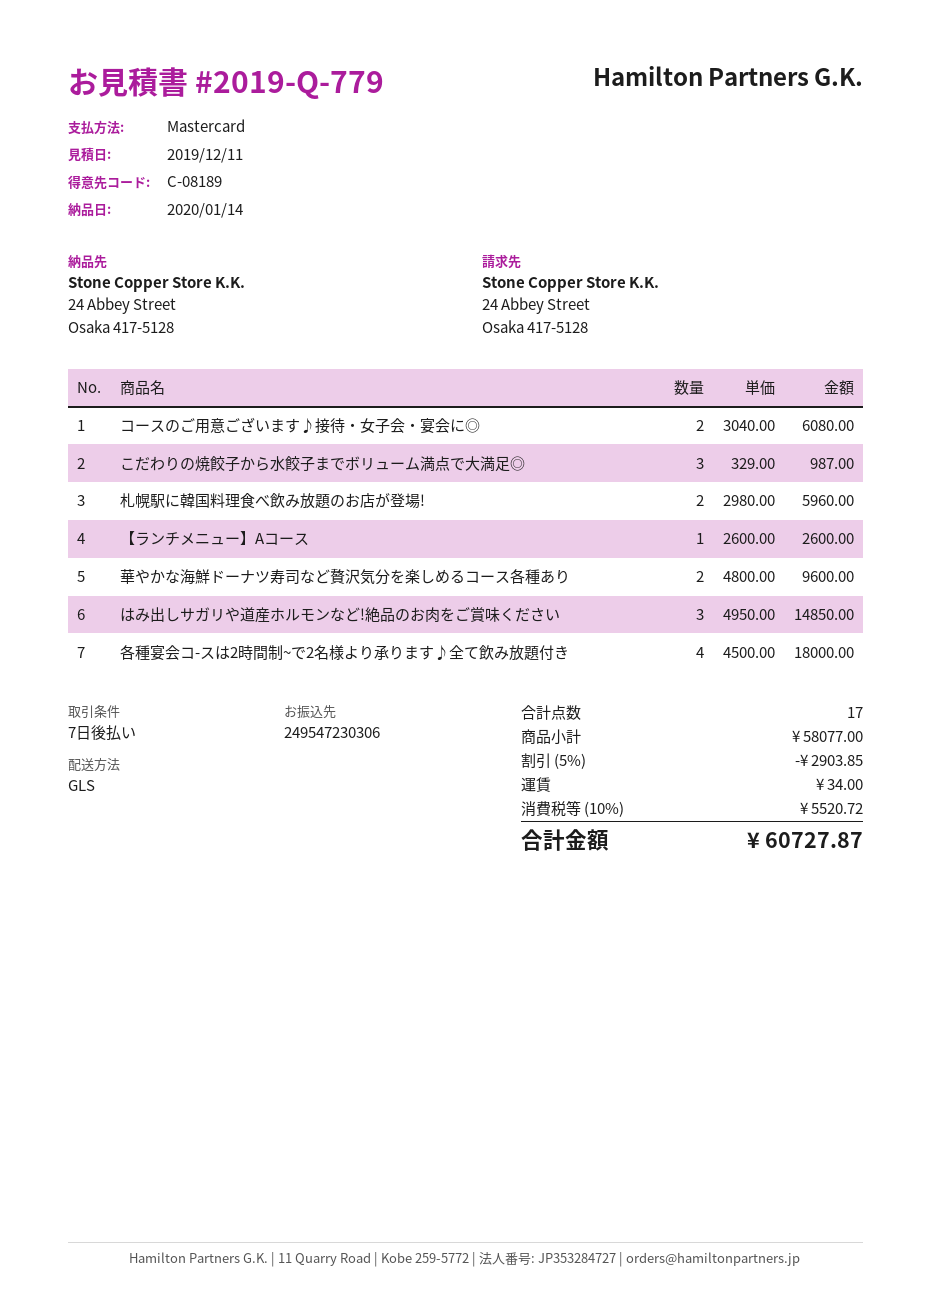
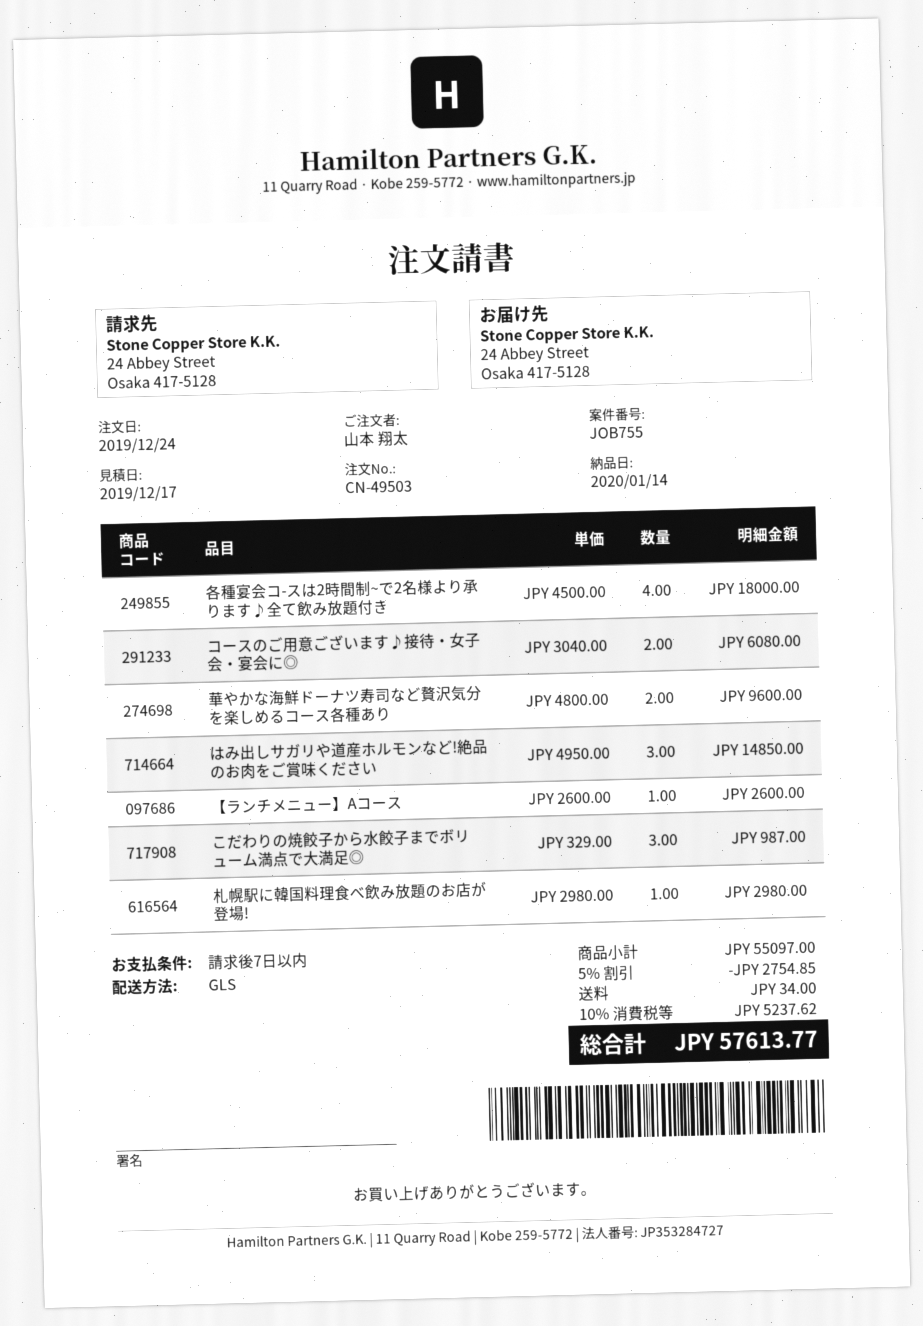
quote date: 2019-12-11 -> 2019-12-17
札幌駅に韓国料理食べ飲み放題のお店が登場!: 2 x 2980.00 = 5960.00 -> 1 x 2980.00 = 2980.00
subtotal: 58077.00 -> 55097.00
discount: 5% = 2903.85 -> 5% = 2754.85
tax: 10% = 5520.72 -> 10% = 5237.62
total: 60727.87 -> 57613.77

